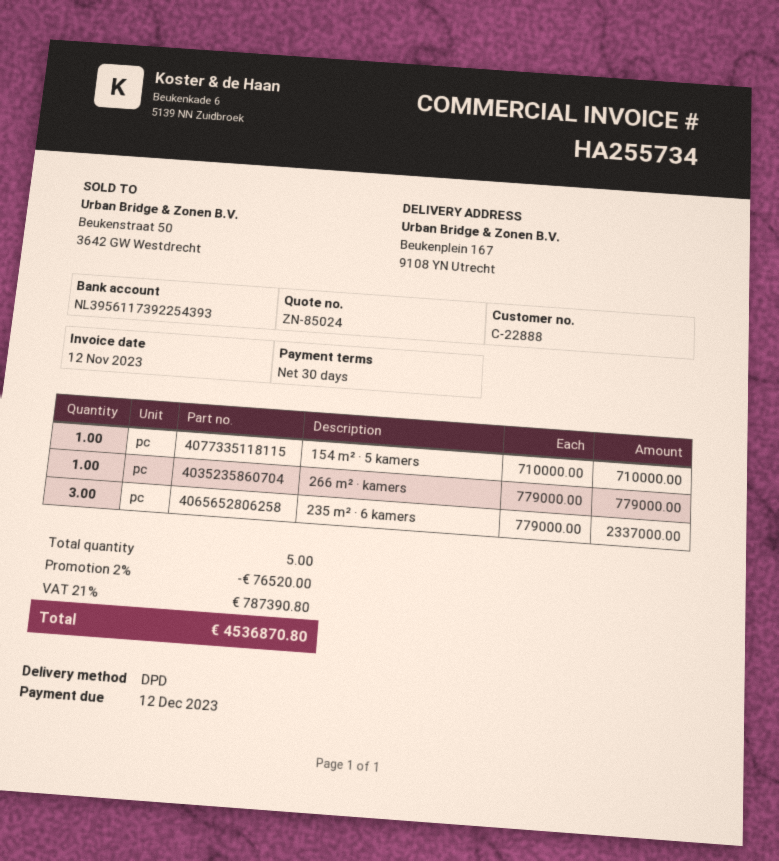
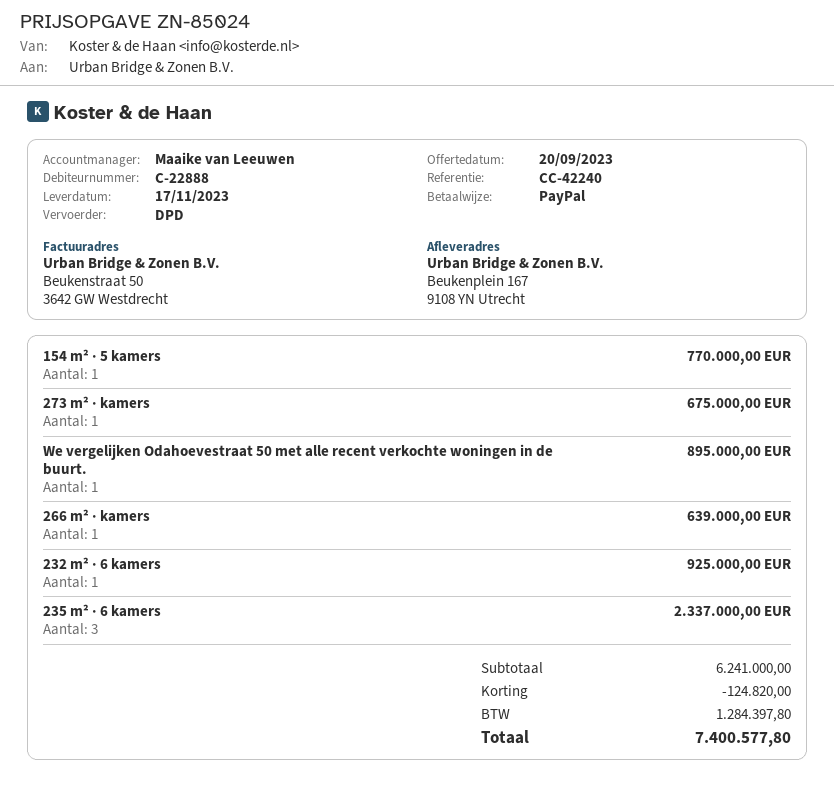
154 m² · 5 kamers: 1 for 710000.00 -> 1 for 770000.00
266 m² · kamers: 1 for 779000.00 -> 1 for 639000.00
273 m² · kamers: none -> 1 for 675000.00
We vergelijken Odahoevestraat 50 met alle recent verkochte woningen in de buurt.: none -> 1 for 895000.00
232 m² · 6 kamers: none -> 1 for 925000.00
discount: 76520.00 -> 124820.00
tax: 787390.80 -> 1284397.80
total: 4536870.80 -> 7400577.80

